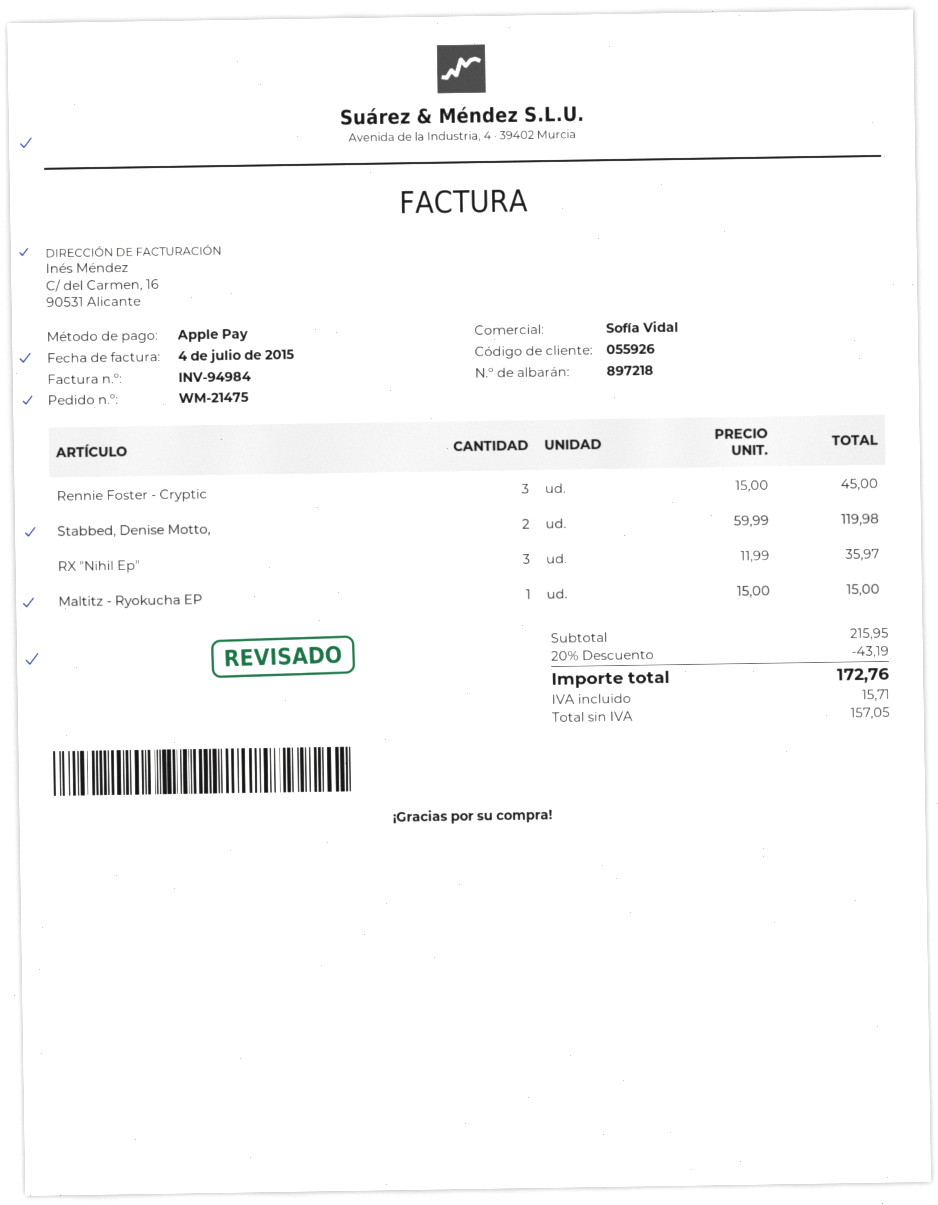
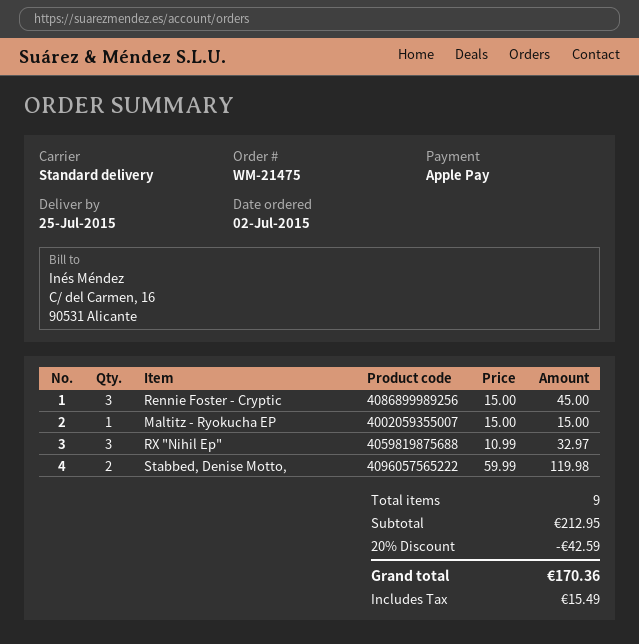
RX "Nihil Ep": 3 x 11.99 = 35.97 -> 3 x 10.99 = 32.97
subtotal: 215.95 -> 212.95
discount: 20% = 43.19 -> 20% = 42.59
tax: 15.71 -> 15.49
total: 172.76 -> 170.36

